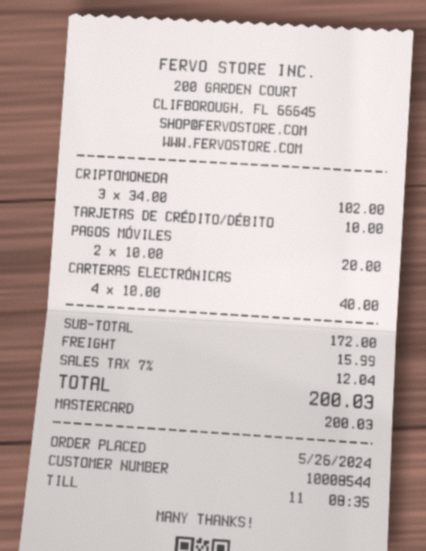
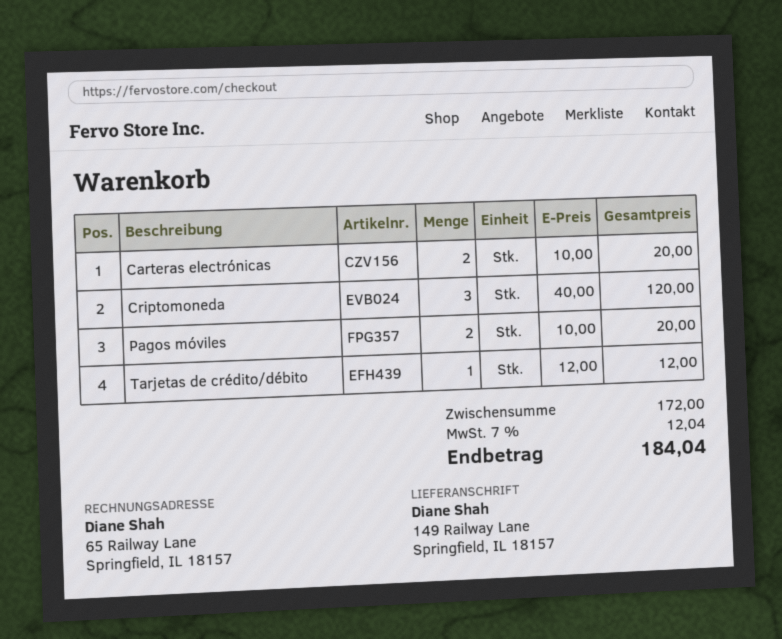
CRIPTOMONEDA: 3 x 34.00 = 102.00 -> 3 x 40.00 = 120.00
TARJETAS DE CRÉDITO/DÉBITO: 1 x 10.00 = 10.00 -> 1 x 12.00 = 12.00
CARTERAS ELECTRÓNICAS: 4 x 10.00 = 40.00 -> 2 x 10.00 = 20.00
shipping: 15.99 -> none
total: 200.03 -> 184.04

